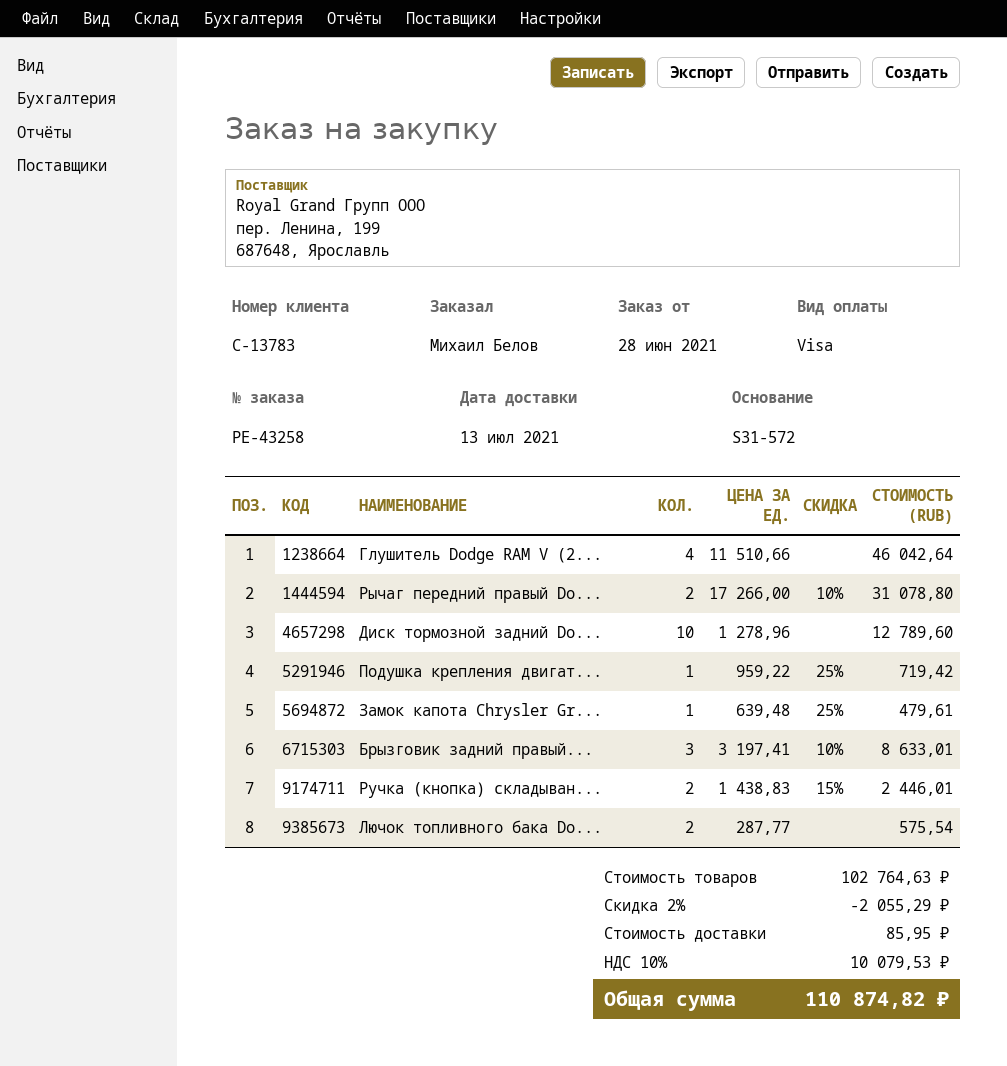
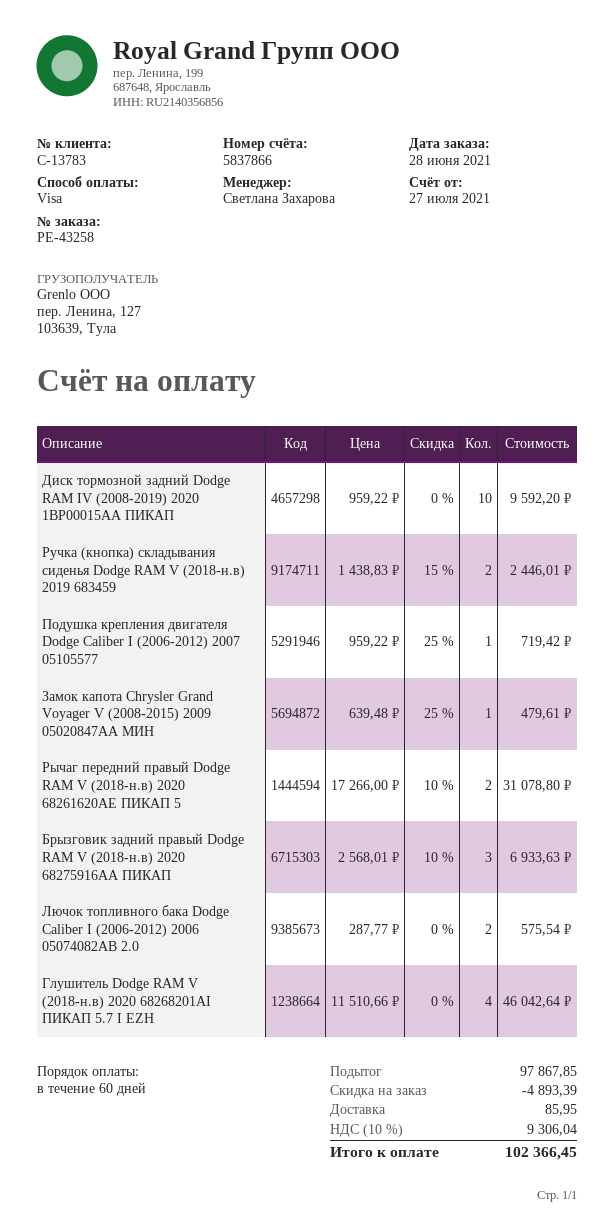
Диск тормозной задний Do...: 10 x 1278.96 = 12789.60 -> 10 x 959.22 = 9592.20
Брызговик задний правый...: 3 x 3197.41 - 10% = 8633.01 -> 3 x 2568.01 - 10% = 6933.63
subtotal: 102764.63 -> 97867.85
discount: 2055.29 -> 4893.39
tax: 10% = 10079.53 -> 10% = 9306.04
total: 110874.82 -> 102366.45

